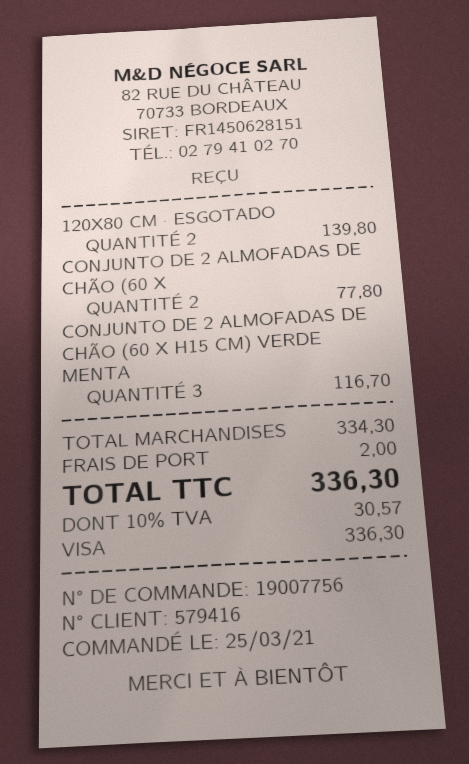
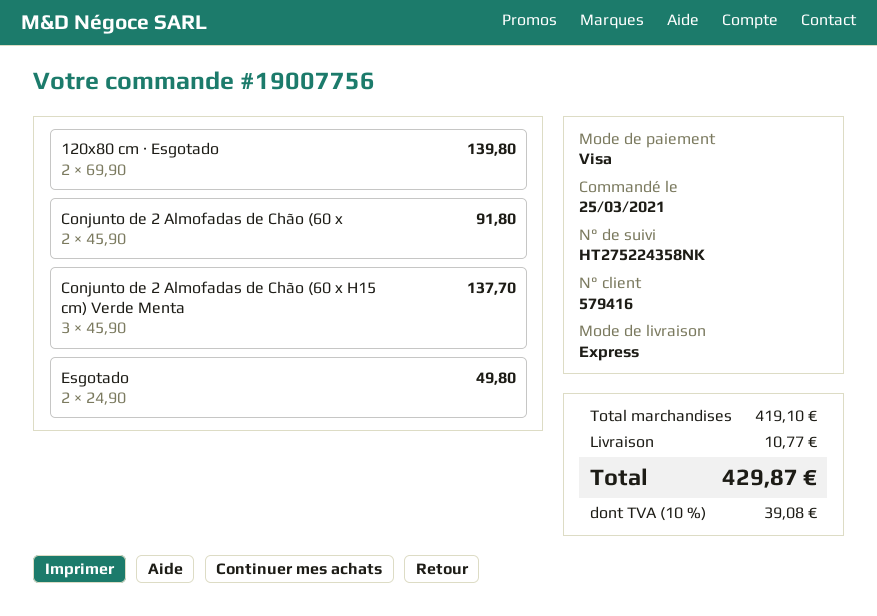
CONJUNTO DE 2 ALMOFADAS DE CHÃO (60 X: 2 for 77.80 -> 2 for 91.80
CONJUNTO DE 2 ALMOFADAS DE CHÃO (60 X H15 CM) VERDE MENTA: 3 for 116.70 -> 3 for 137.70
Esgotado: none -> 2 for 49.80
subtotal: 334.30 -> 419.10
shipping: 2.00 -> 10.77
tax: 10% = 30.57 -> 10% = 39.08
total: 336.30 -> 429.87

